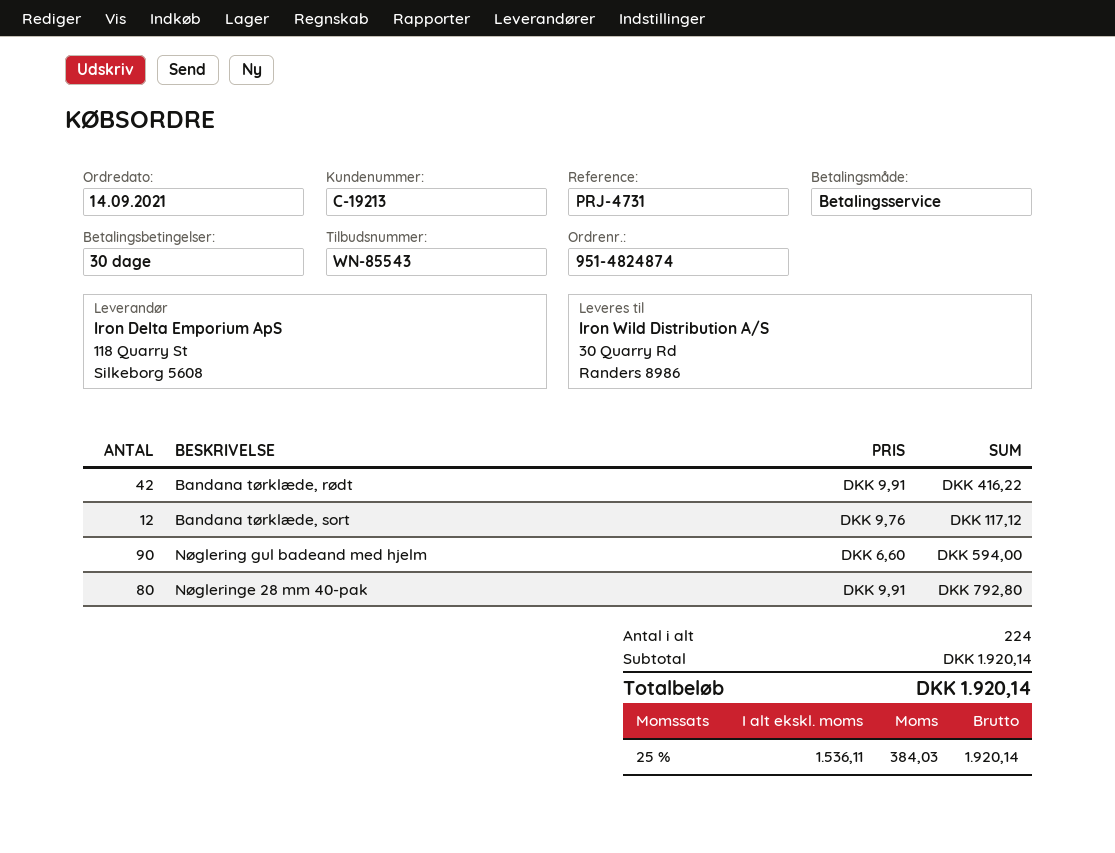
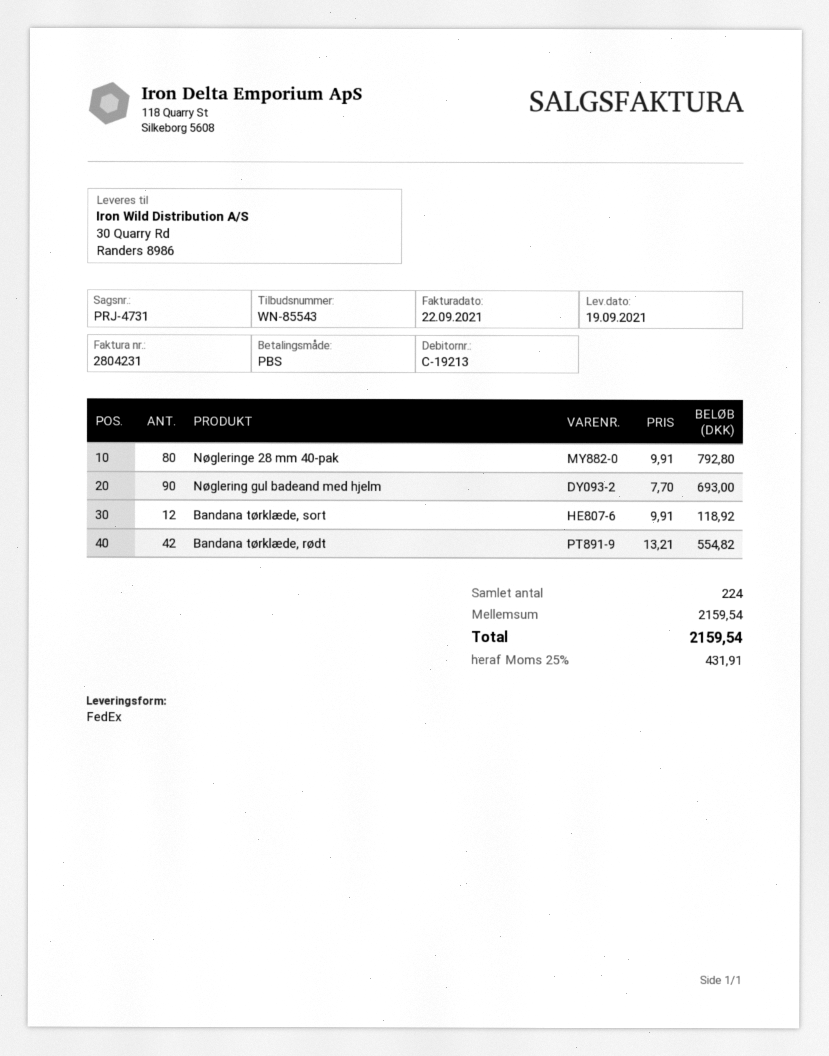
Bandana tørklæde, rødt: 42 x 9.91 = 416.22 -> 42 x 13.21 = 554.82
Bandana tørklæde, sort: 12 x 9.76 = 117.12 -> 12 x 9.91 = 118.92
Nøglering gul badeand med hjelm: 90 x 6.60 = 594.00 -> 90 x 7.70 = 693.00
subtotal: 1920.14 -> 2159.54
tax: 25% = 384.03 -> 25% = 431.91
total: 1920.14 -> 2159.54

